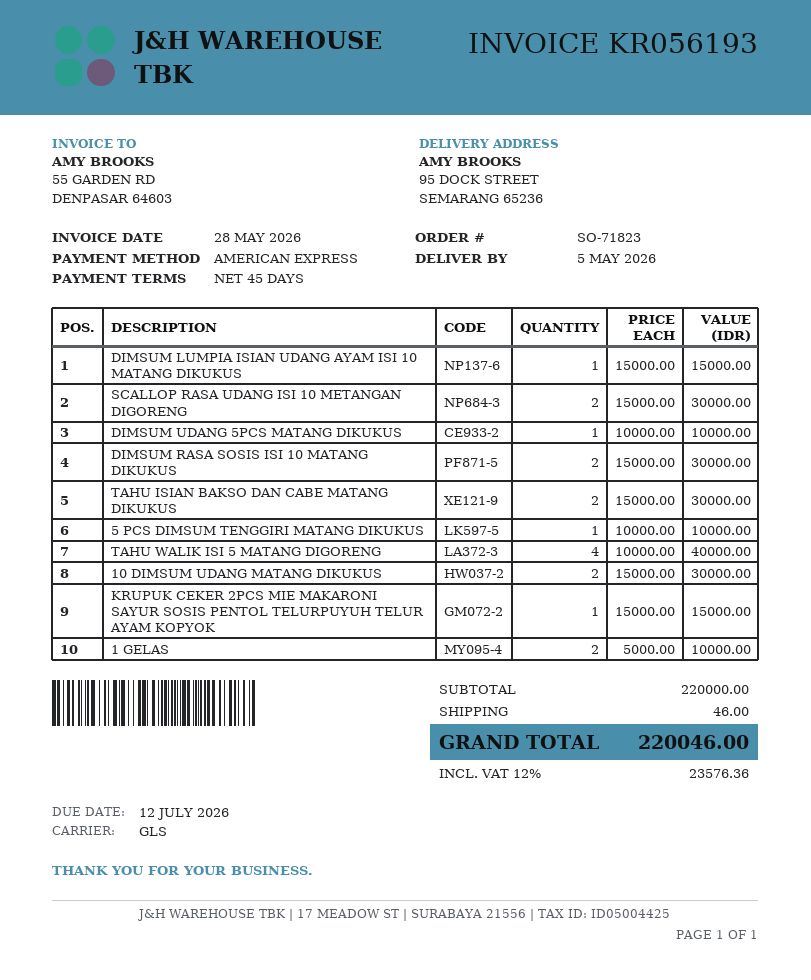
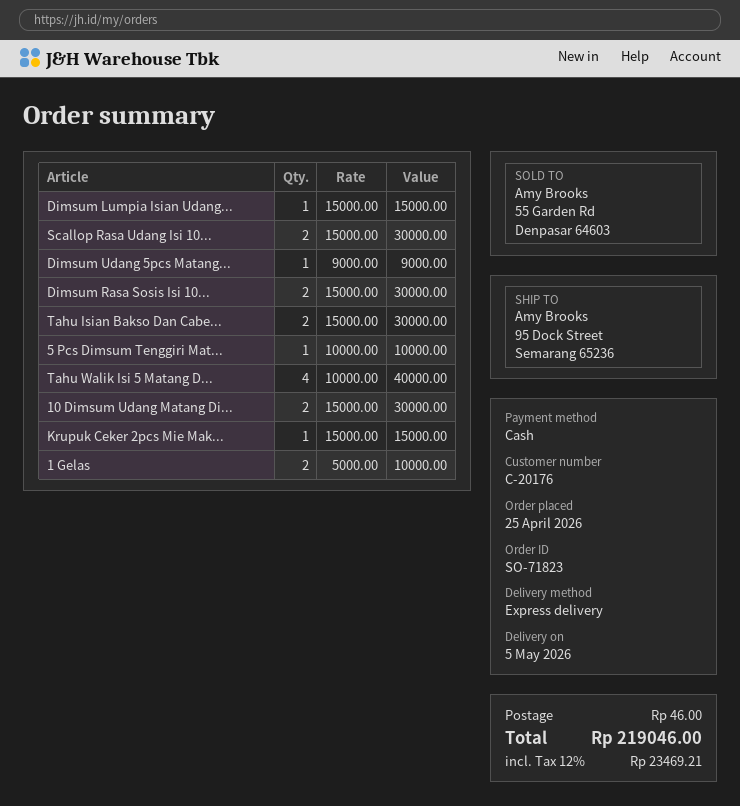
payment method: American Express -> cash
shipping method: GLS -> express
DIMSUM UDANG 5PCS MATANG DIKUKUS: 1 x 10000.00 = 10000.00 -> 1 x 9000.00 = 9000.00
tax: 12% = 23576.36 -> 12% = 23469.21
total: 220046.00 -> 219046.00

